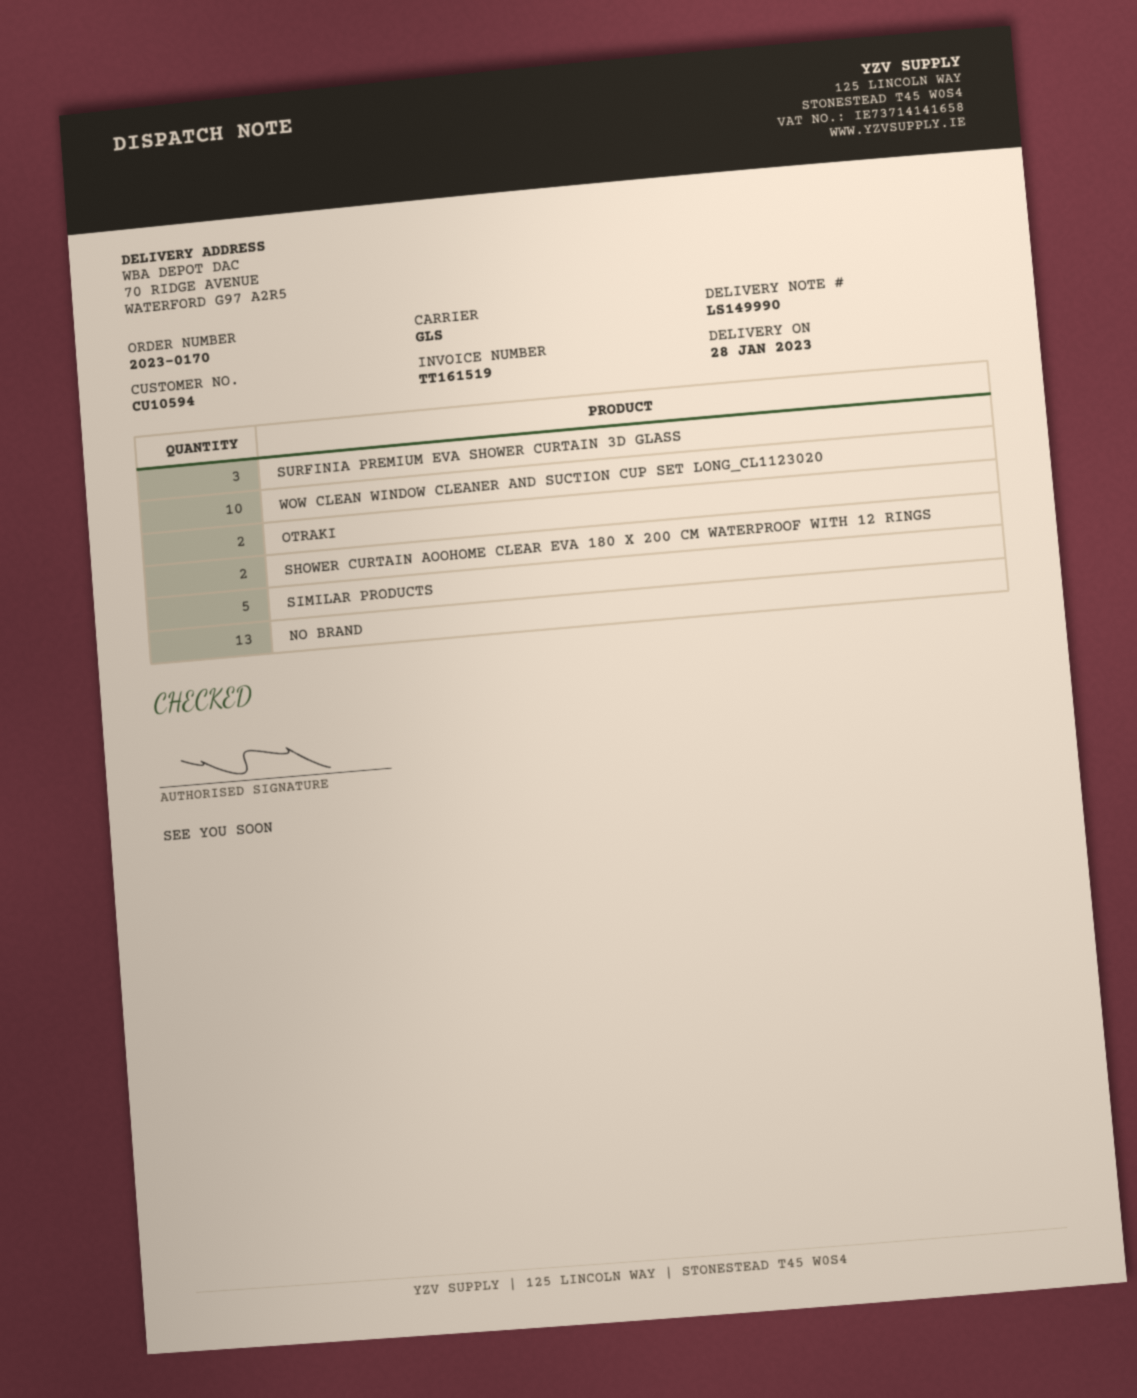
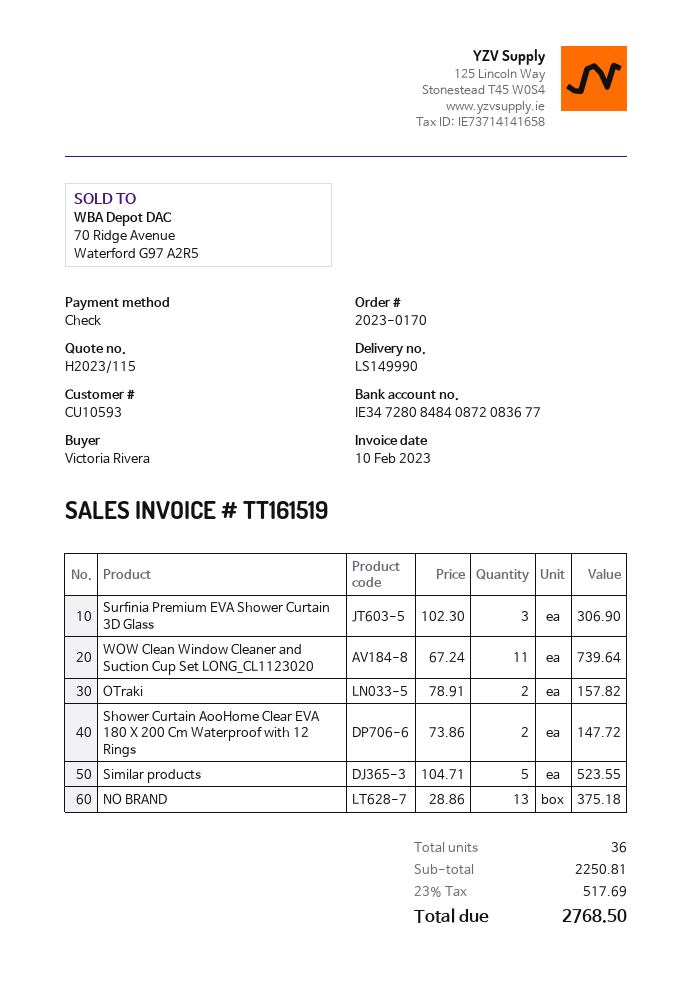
customer number: CU10594 -> CU10593
WOW CLEAN WINDOW CLEANER AND SUCTION CUP SET LONG_CL1123020: 10 -> 11

